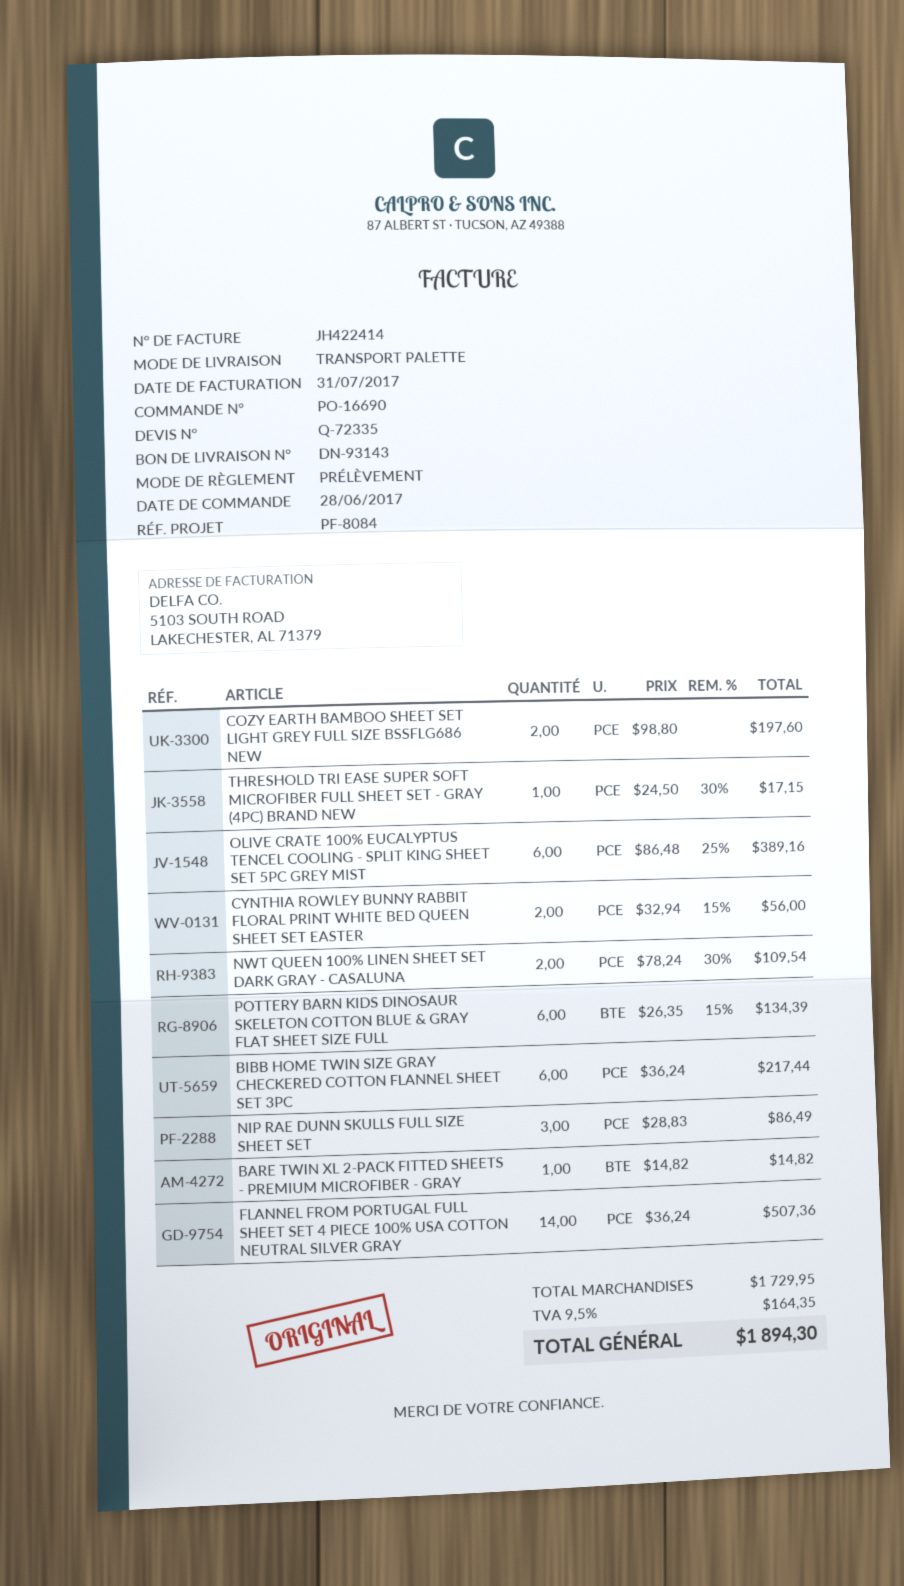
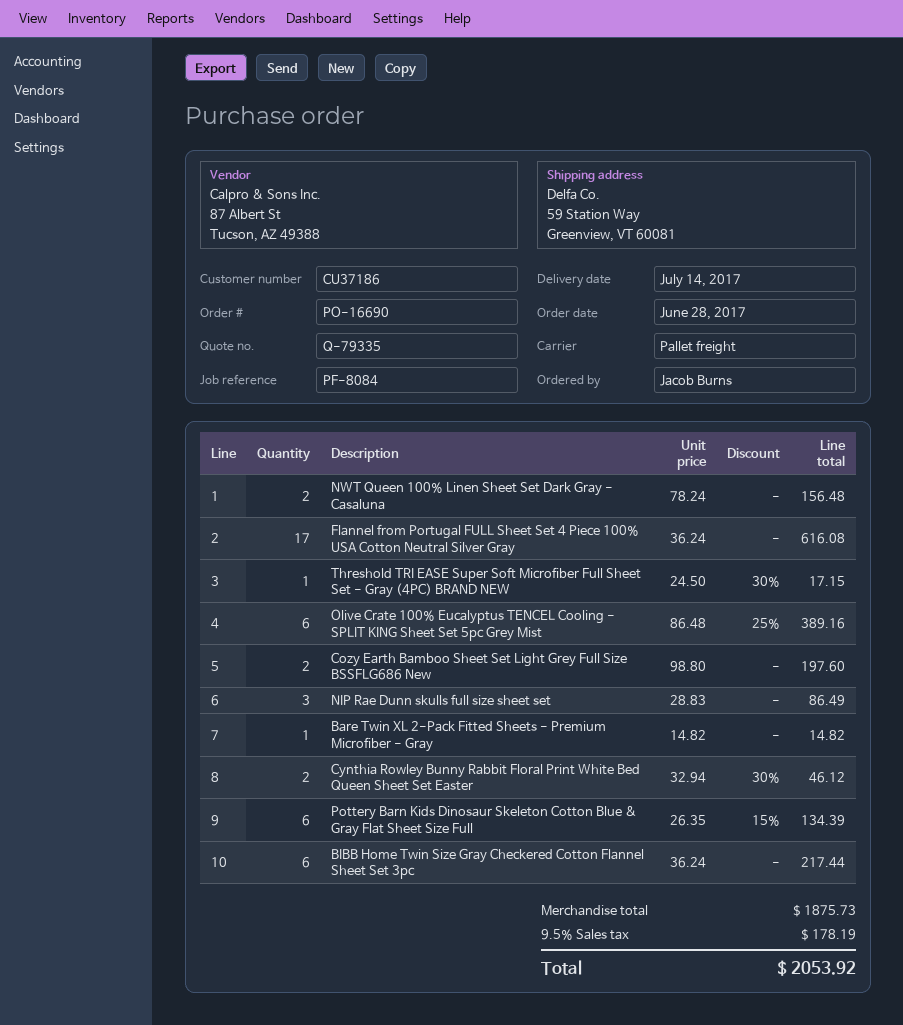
quote number: Q-72335 -> Q-79335
CYNTHIA ROWLEY BUNNY RABBIT FLORAL PRINT WHITE BED QUEEN SHEET SET EASTER: 2 x 32.94 - 15% = 56.00 -> 2 x 32.94 - 30% = 46.12
NWT QUEEN 100% LINEN SHEET SET DARK GRAY - CASALUNA: 2 x 78.24 - 30% = 109.54 -> 2 x 78.24 = 156.48
FLANNEL FROM PORTUGAL FULL SHEET SET 4 PIECE 100% USA COTTON NEUTRAL SILVER GRAY: 14 x 36.24 = 507.36 -> 17 x 36.24 = 616.08
subtotal: 1729.95 -> 1875.73
tax: 9.5% = 164.35 -> 9.5% = 178.19
total: 1894.30 -> 2053.92

